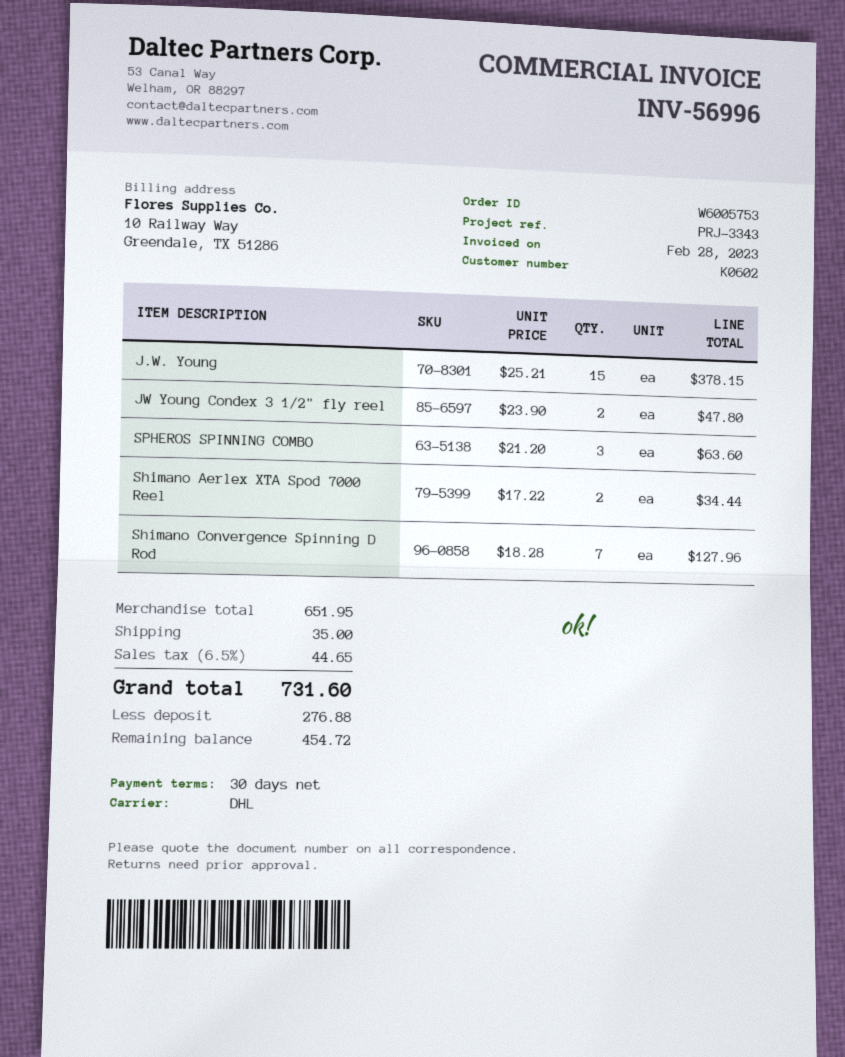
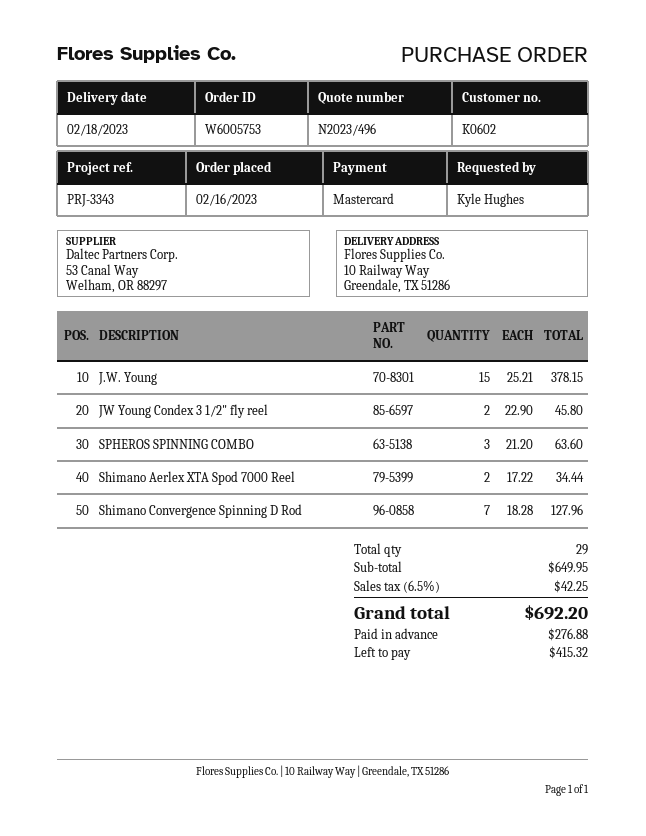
JW Young Condex 3 1/2" fly reel: 2 x 23.90 = 47.80 -> 2 x 22.90 = 45.80
subtotal: 651.95 -> 649.95
shipping: 35.00 -> none
tax: 6.5% = 44.65 -> 6.5% = 42.25
total: 731.60 -> 692.20
balance: 454.72 -> 415.32

